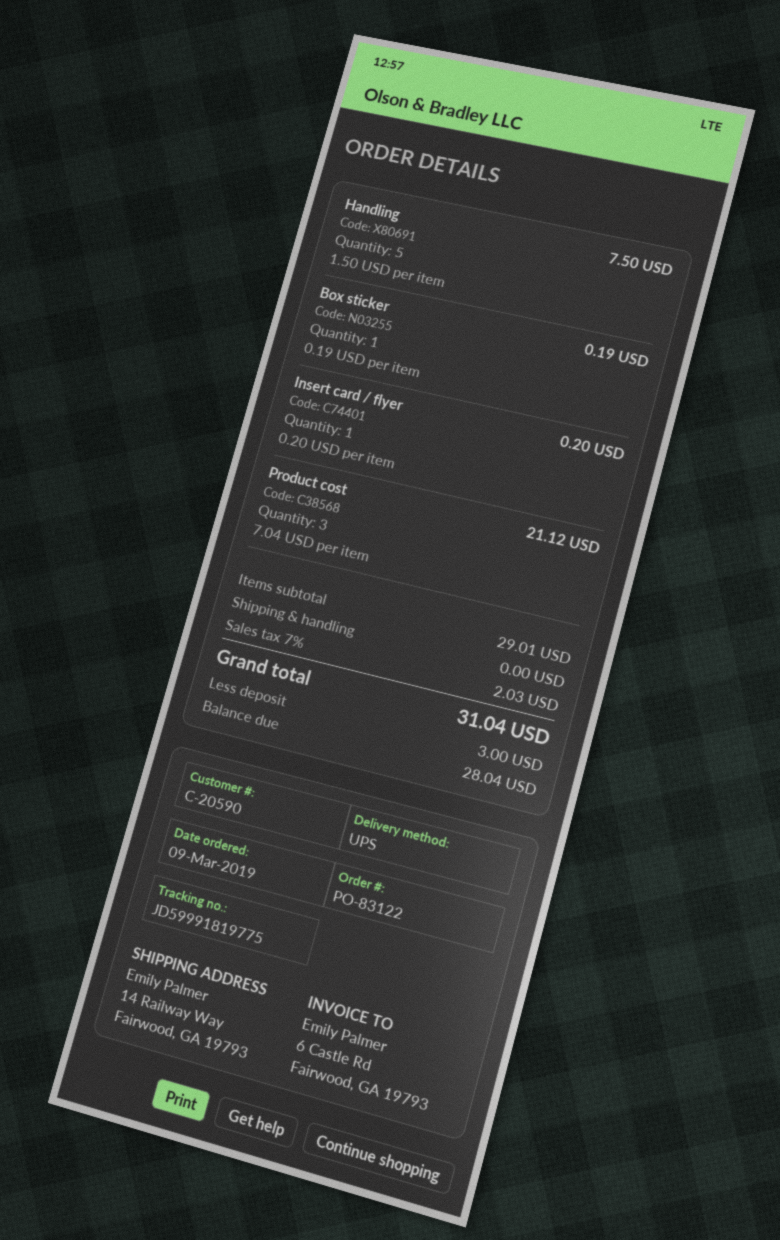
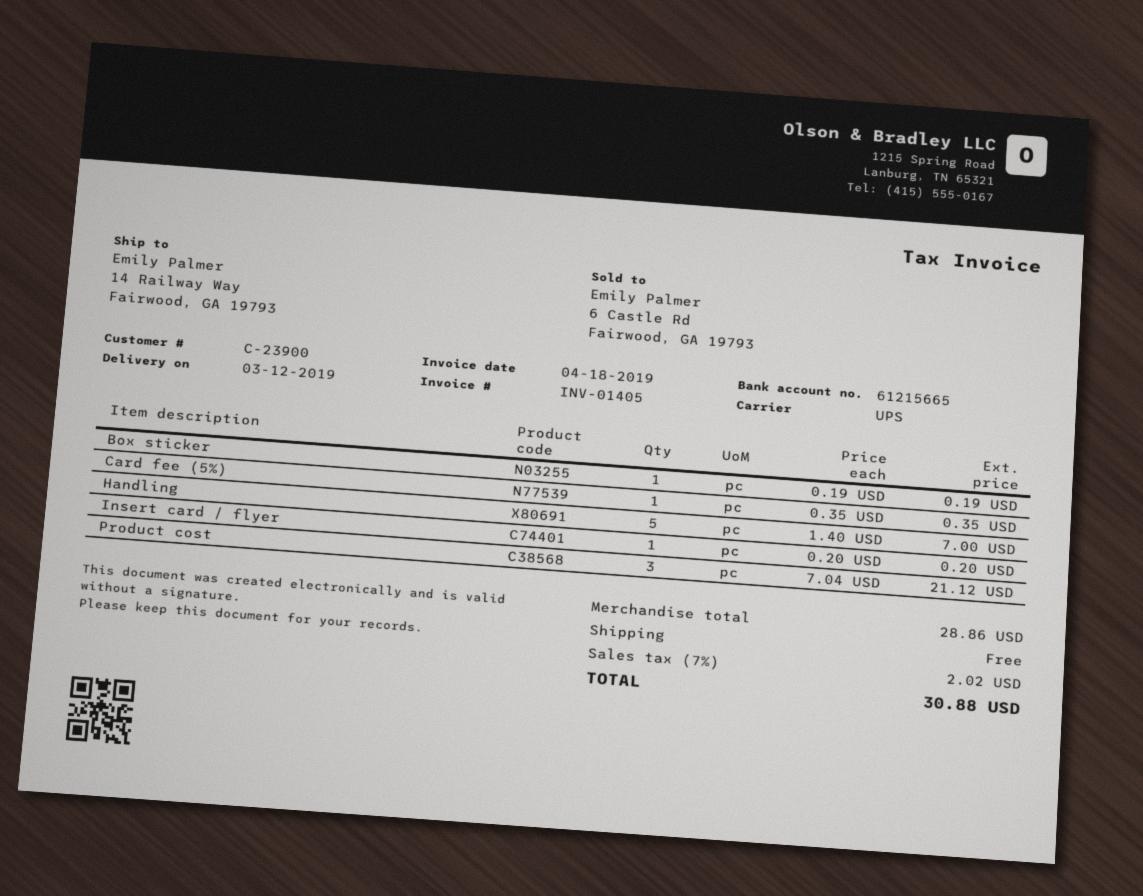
customer number: C-20590 -> C-23900
Handling: 5 x 1.50 = 7.50 -> 5 x 1.40 = 7.00
Card fee (5%): none -> 1 x 0.35 = 0.35
subtotal: 29.01 -> 28.86
tax: 7% = 2.03 -> 7% = 2.02
total: 31.04 -> 30.88

